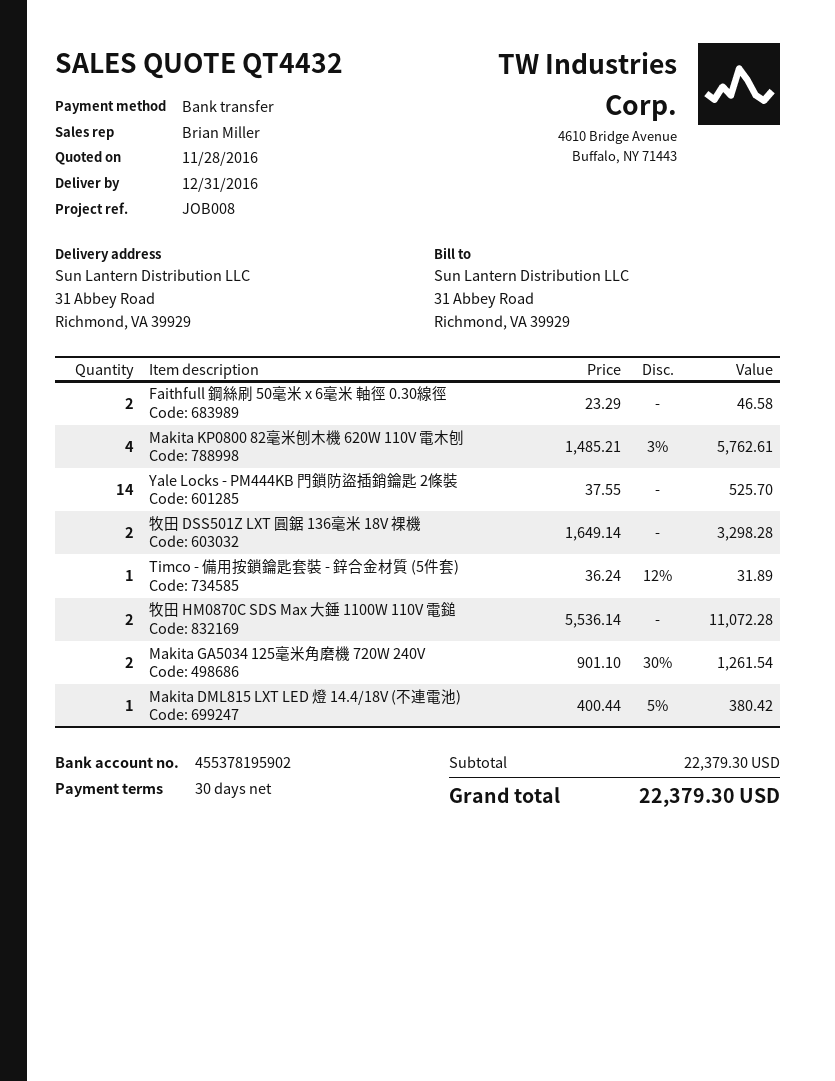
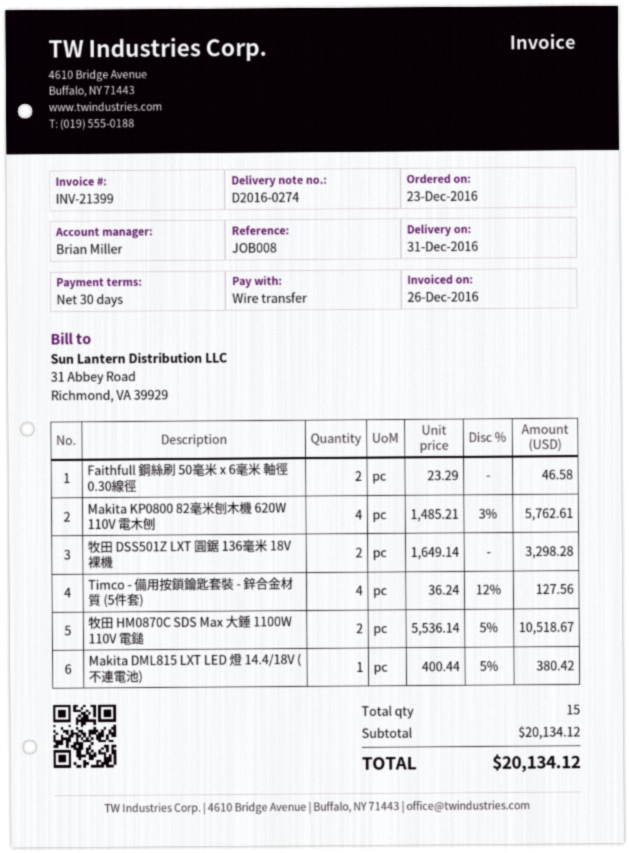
Yale Locks - PM444KB 門鎖防盜插銷鑰匙 2條裝: 14 x 37.55 = 525.70 -> none
Timco - 備用按鎖鑰匙套裝 - 鋅合金材質 (5件套): 1 x 36.24 - 12% = 31.89 -> 4 x 36.24 - 12% = 127.56
牧田 HM0870C SDS Max 大錘 1100W 110V 電鎚: 2 x 5536.14 = 11072.28 -> 2 x 5536.14 - 5% = 10518.67
Makita GA5034 125毫米角磨機 720W 240V: 2 x 901.10 - 30% = 1261.54 -> none
subtotal: 22379.30 -> 20134.12
total: 22379.30 -> 20134.12

